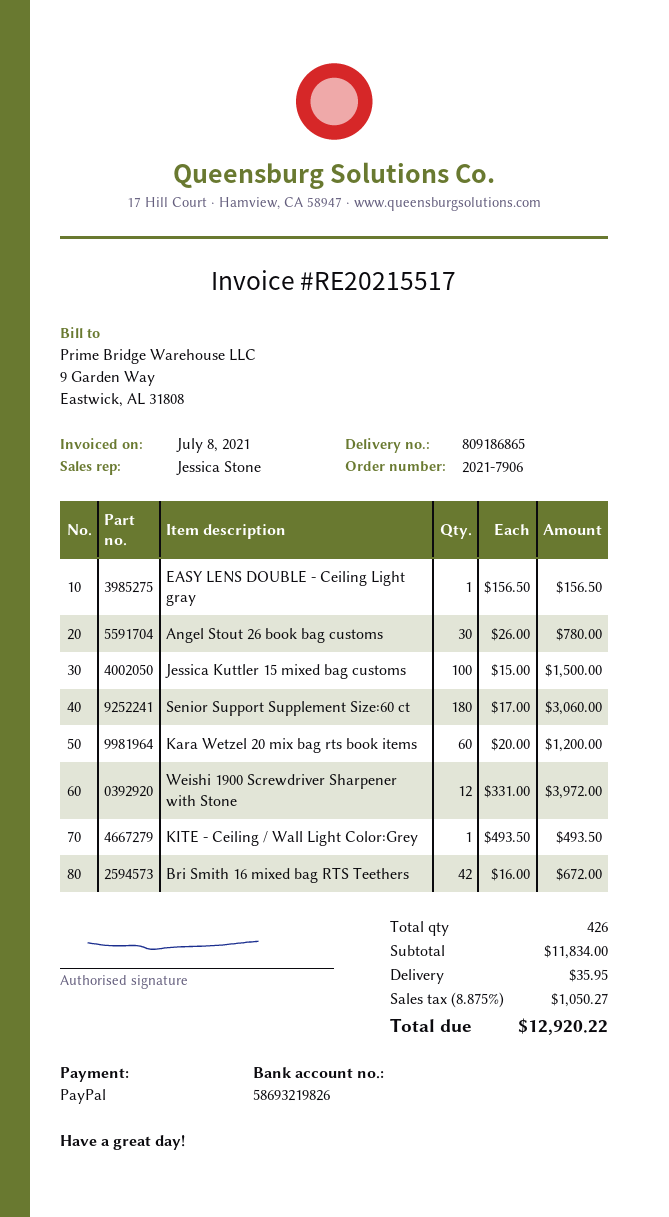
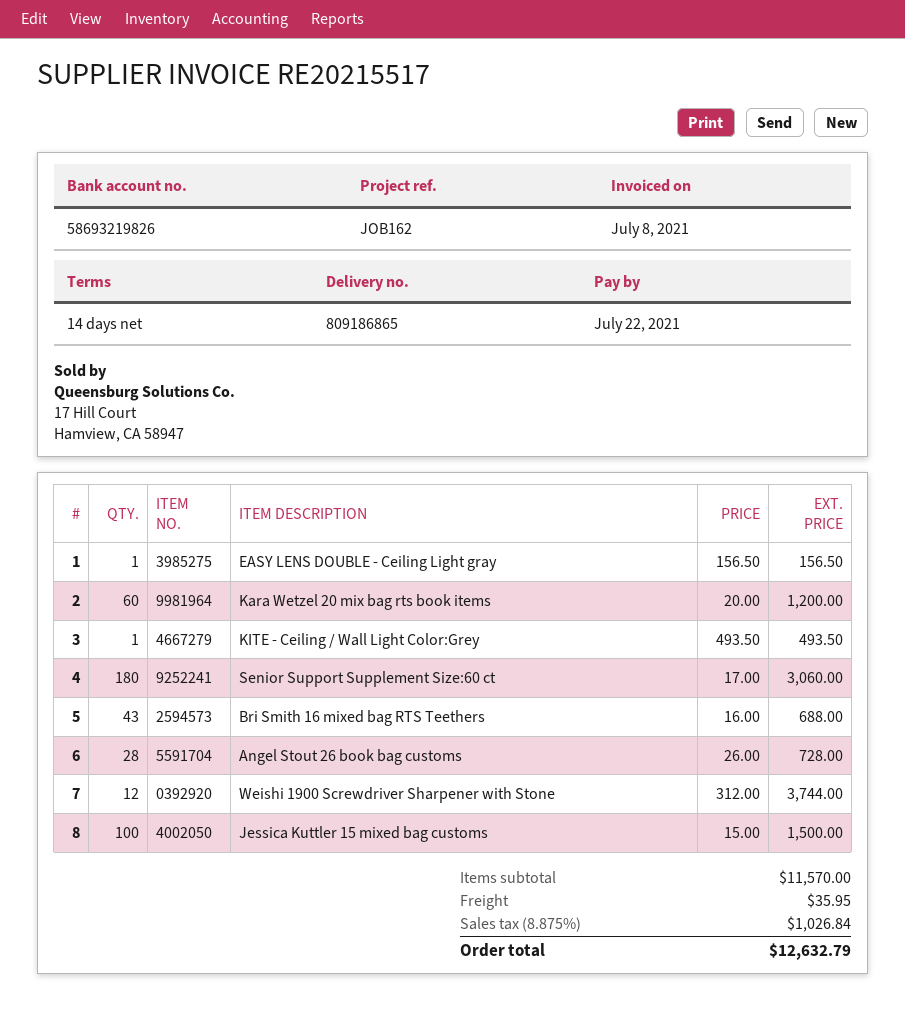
Angel Stout 26 book bag customs: 30 x 26.00 = 780.00 -> 28 x 26.00 = 728.00
Weishi 1900 Screwdriver Sharpener with Stone: 12 x 331.00 = 3972.00 -> 12 x 312.00 = 3744.00
Bri Smith 16 mixed bag RTS Teethers: 42 x 16.00 = 672.00 -> 43 x 16.00 = 688.00
subtotal: 11834.00 -> 11570.00
tax: 8.875% = 1050.27 -> 8.875% = 1026.84
total: 12920.22 -> 12632.79

